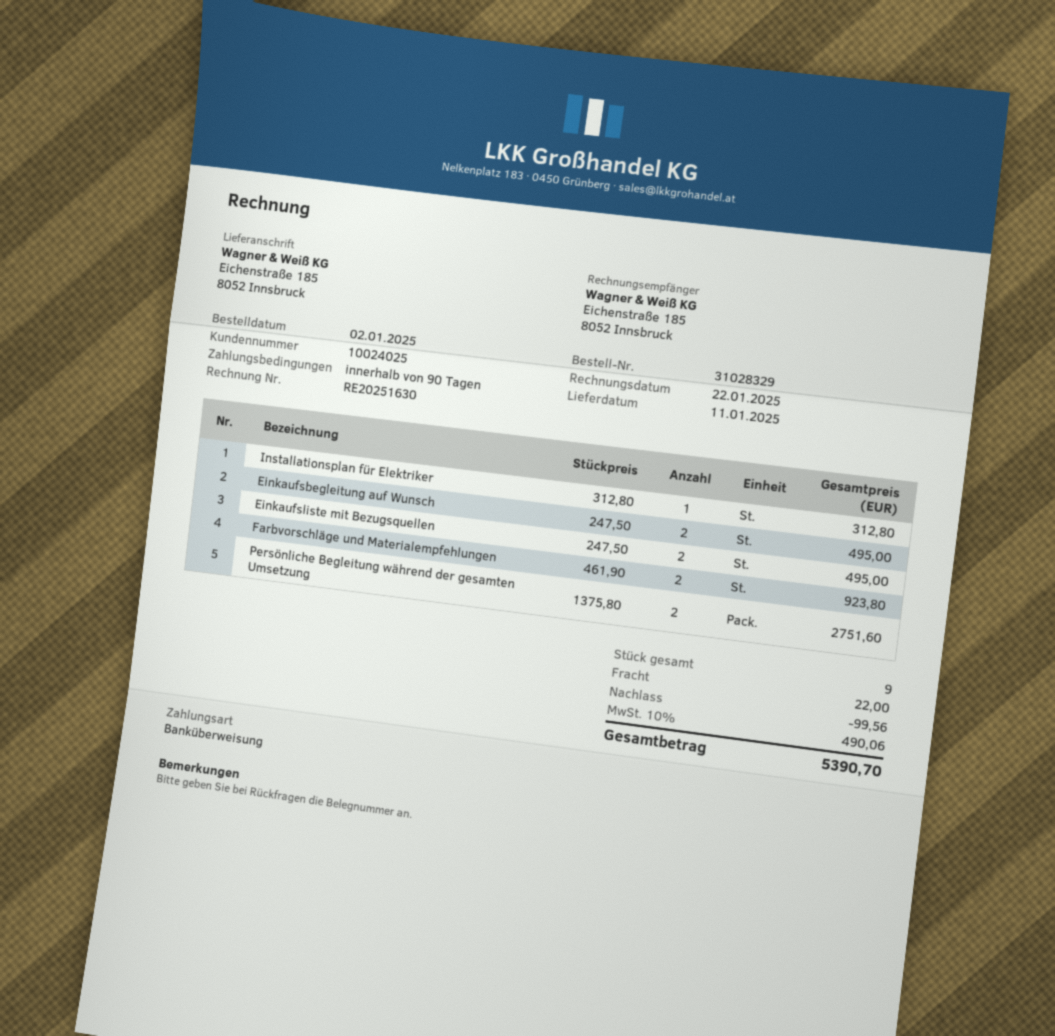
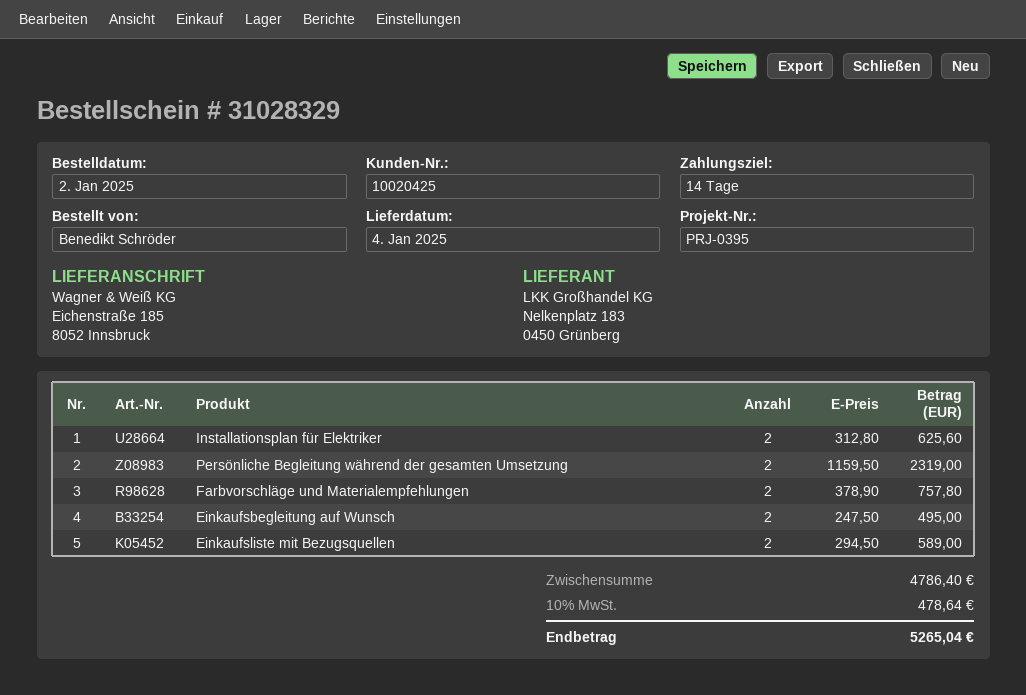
delivery date: 2025-01-11 -> 2025-01-04
payment terms: 90 days -> 14 days
customer number: 10024025 -> 10020425
Installationsplan für Elektriker: 1 x 312.80 = 312.80 -> 2 x 312.80 = 625.60
Einkaufsliste mit Bezugsquellen: 2 x 247.50 = 495.00 -> 2 x 294.50 = 589.00
Farbvorschläge und Materialempfehlungen: 2 x 461.90 = 923.80 -> 2 x 378.90 = 757.80
Persönliche Begleitung während der gesamten Umsetzung: 2 x 1375.80 = 2751.60 -> 2 x 1159.50 = 2319.00
discount: 99.56 -> none
shipping: 22.00 -> none
tax: 10% = 490.06 -> 10% = 478.64
total: 5390.70 -> 5265.04

